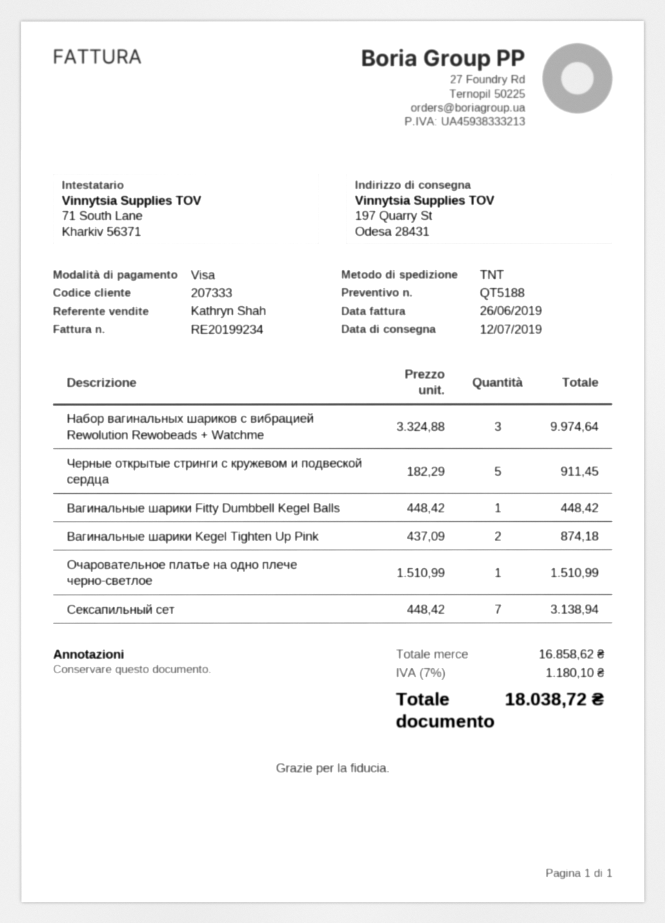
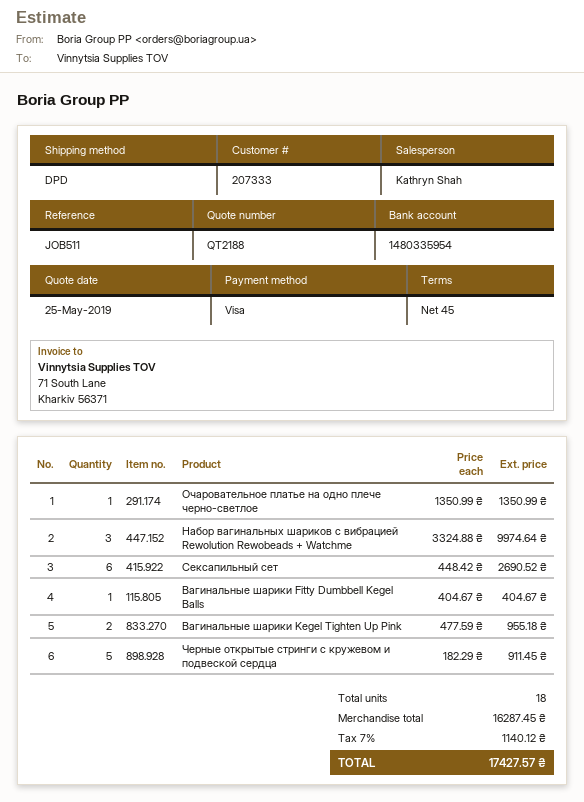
quote number: QT5188 -> QT2188
shipping method: TNT -> DPD
Вагинальные шарики Fitty Dumbbell Kegel Balls: 1 x 448.42 = 448.42 -> 1 x 404.67 = 404.67
Вагинальные шарики Kegel Tighten Up Pink: 2 x 437.09 = 874.18 -> 2 x 477.59 = 955.18
Очаровательное платье на одно плече черно-светлое: 1 x 1510.99 = 1510.99 -> 1 x 1350.99 = 1350.99
Сексапильный сет: 7 x 448.42 = 3138.94 -> 6 x 448.42 = 2690.52
subtotal: 16858.62 -> 16287.45
tax: 7% = 1180.10 -> 7% = 1140.12
total: 18038.72 -> 17427.57

